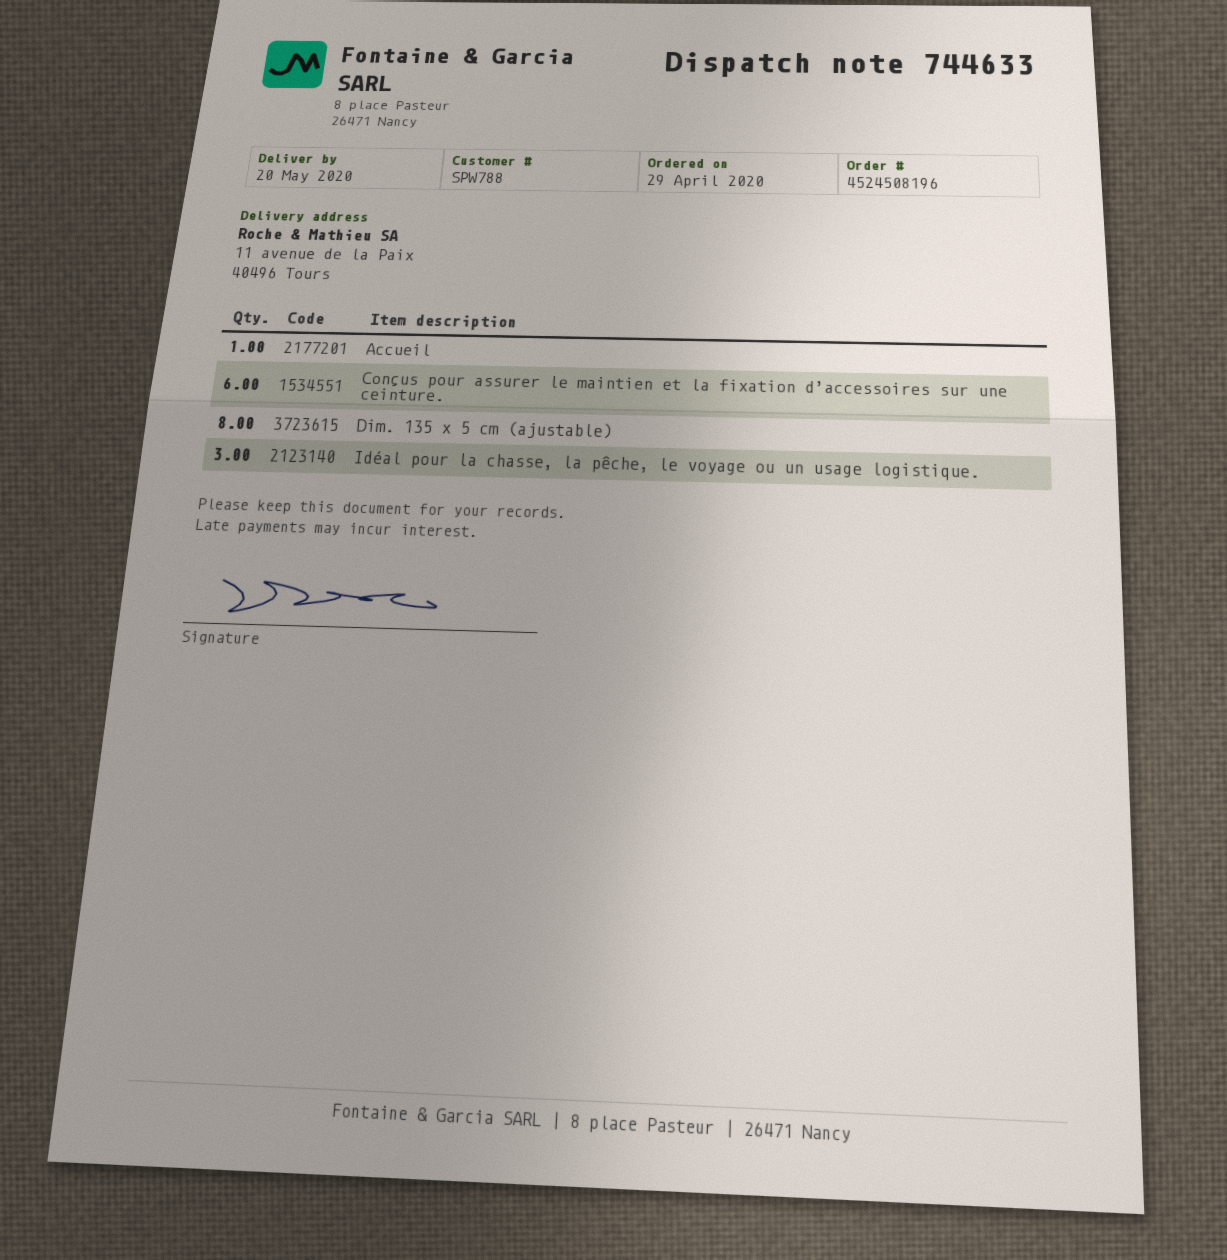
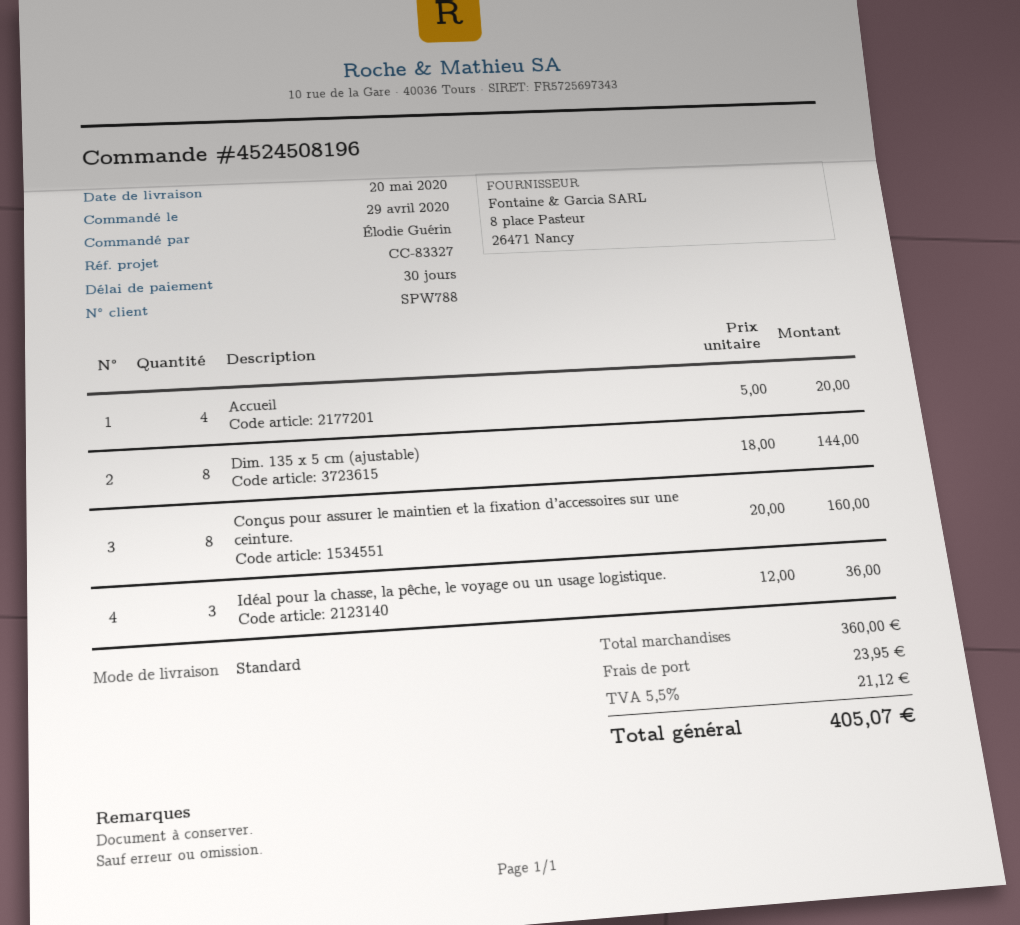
Accueil: 1 -> 4
Conçus pour assurer le maintien et la fixation d’accessoires sur une ceinture.: 6 -> 8

